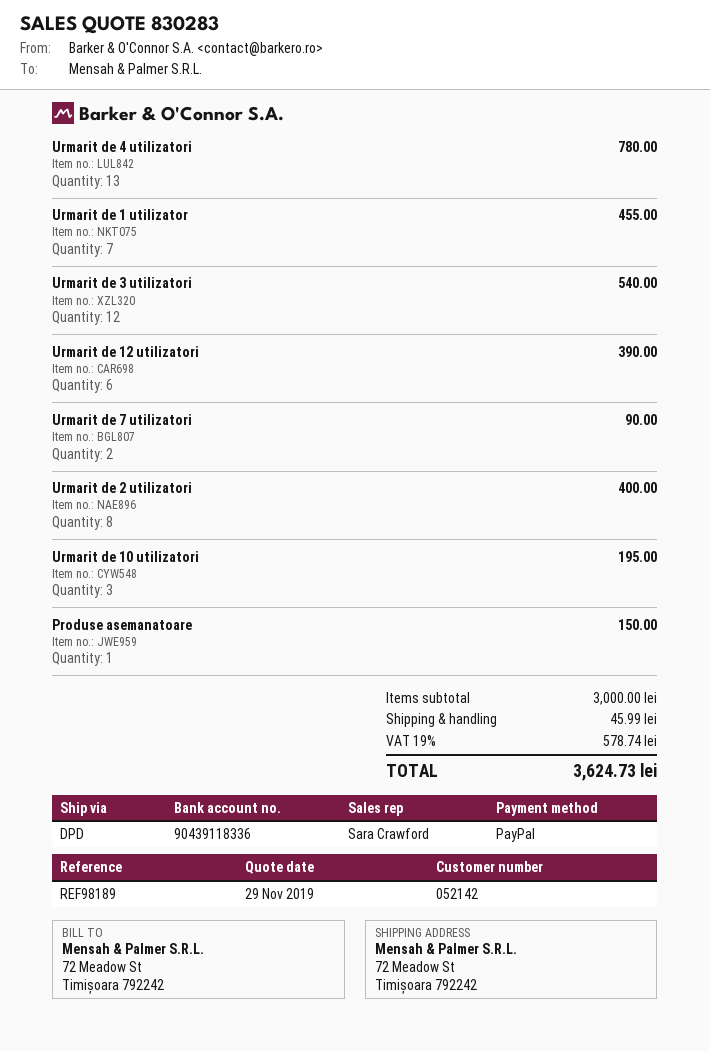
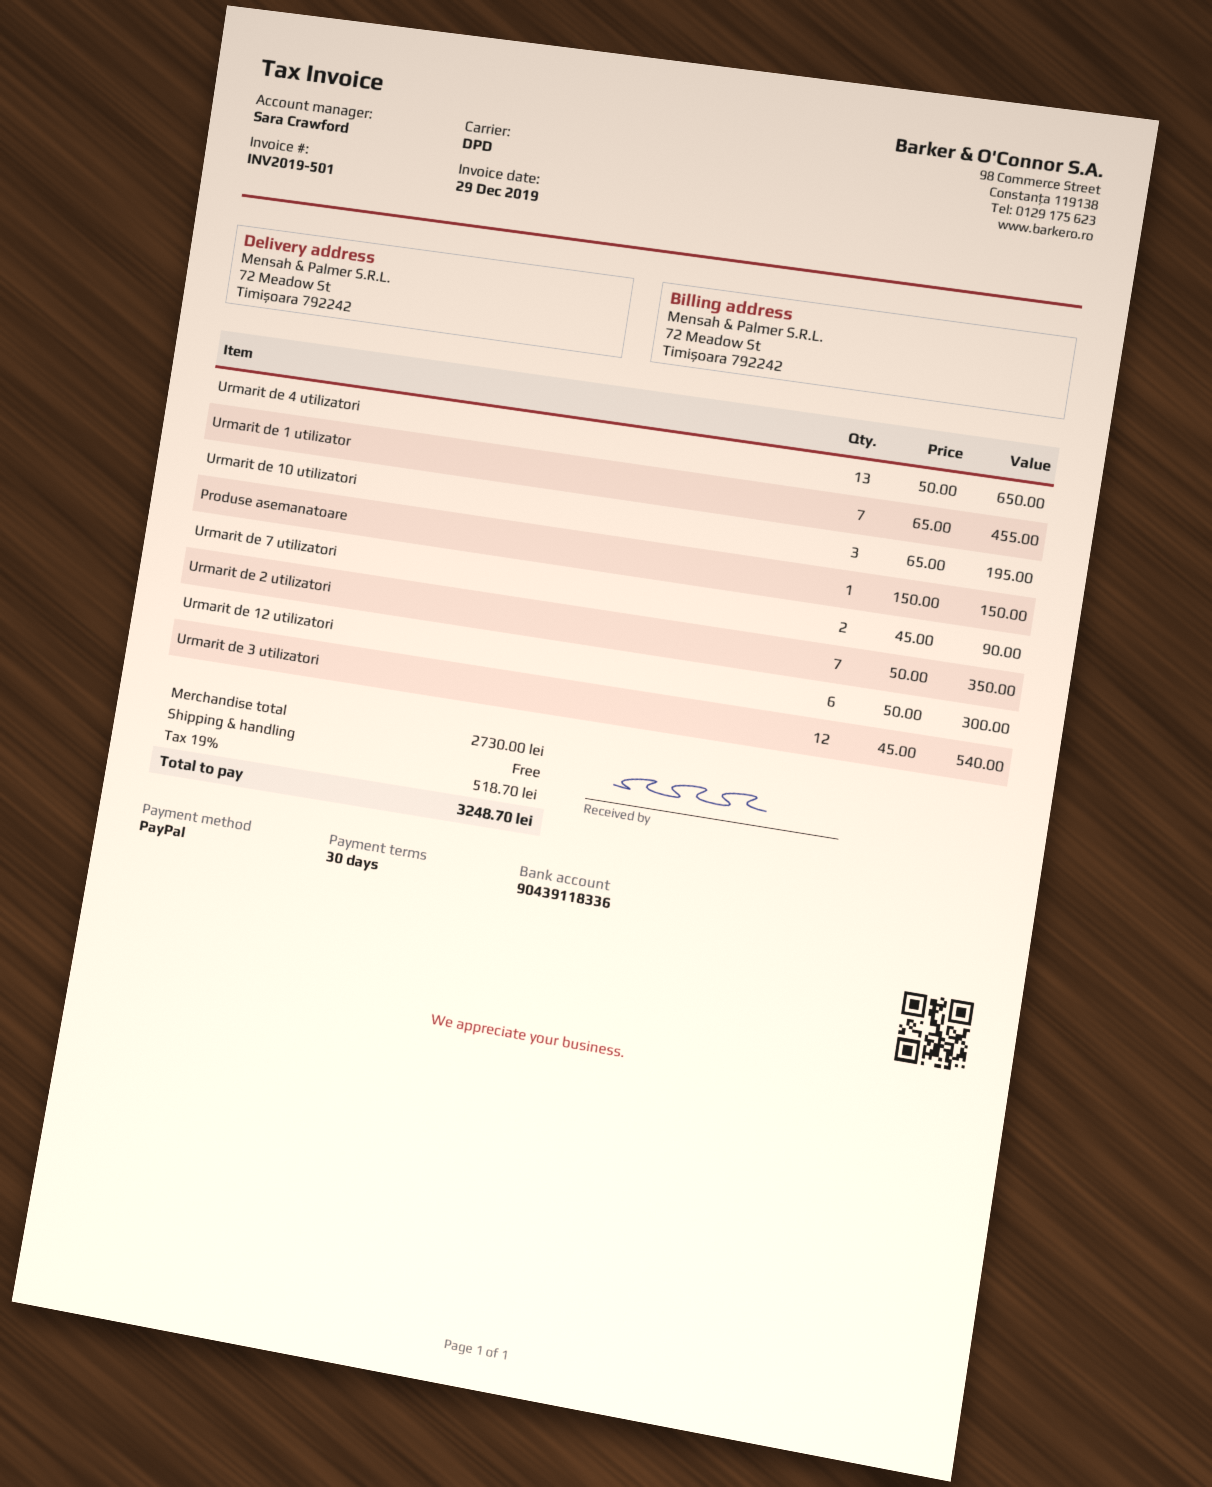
Urmarit de 4 utilizatori: 13 for 780.00 -> 13 for 650.00
Urmarit de 12 utilizatori: 6 for 390.00 -> 6 for 300.00
Urmarit de 2 utilizatori: 8 for 400.00 -> 7 for 350.00
subtotal: 3000.00 -> 2730.00
shipping: 45.99 -> 0.00
tax: 19% = 578.74 -> 19% = 518.70
total: 3624.73 -> 3248.70

